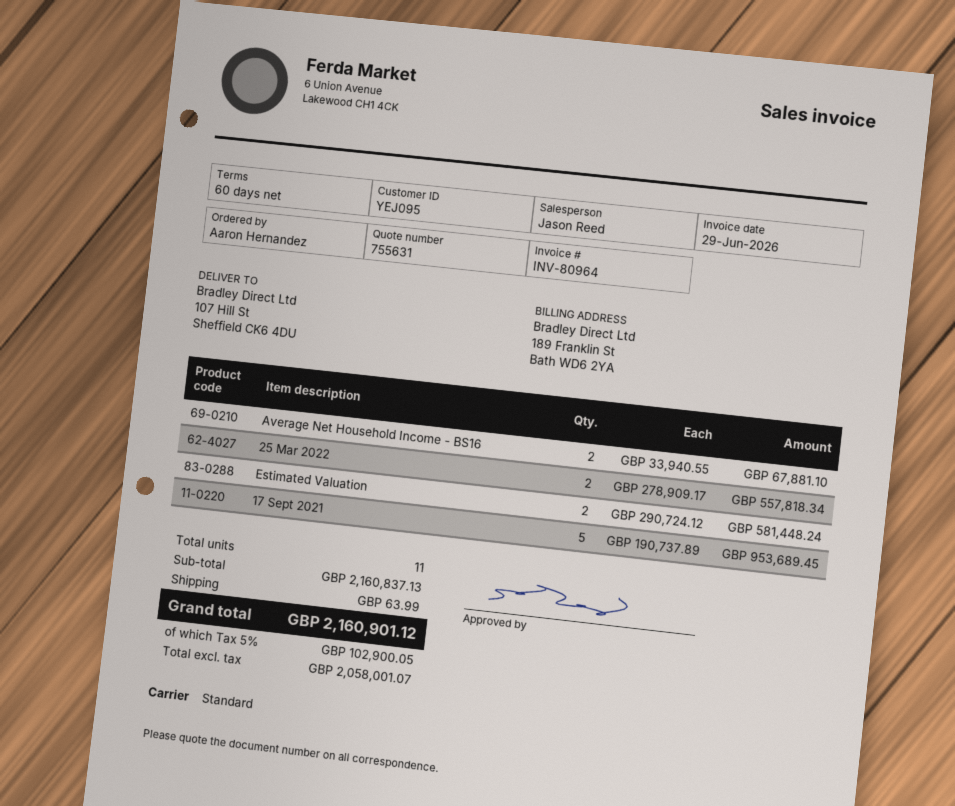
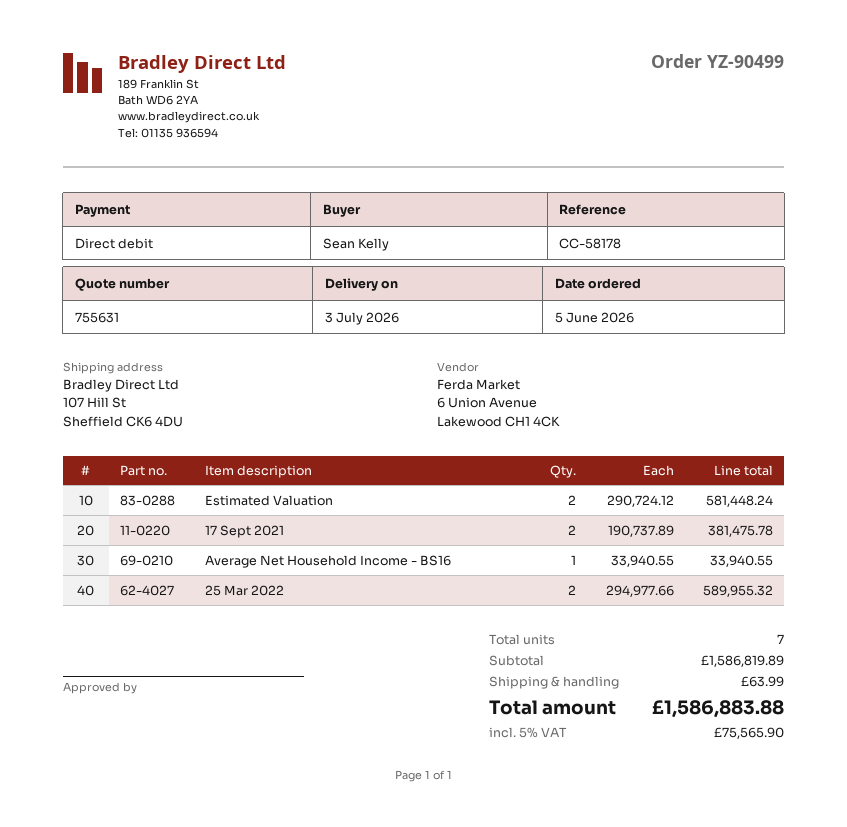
ordered by: Aaron Hernandez -> Sean Kelly
Average Net Household Income - BS16: 2 x 33940.55 = 67881.10 -> 1 x 33940.55 = 33940.55
25 Mar 2022: 2 x 278909.17 = 557818.34 -> 2 x 294977.66 = 589955.32
17 Sept 2021: 5 x 190737.89 = 953689.45 -> 2 x 190737.89 = 381475.78
total quantity: 11 -> 7
subtotal: 2160837.13 -> 1586819.89
tax: 5% = 102900.05 -> 5% = 75565.90
total: 2160901.12 -> 1586883.88

